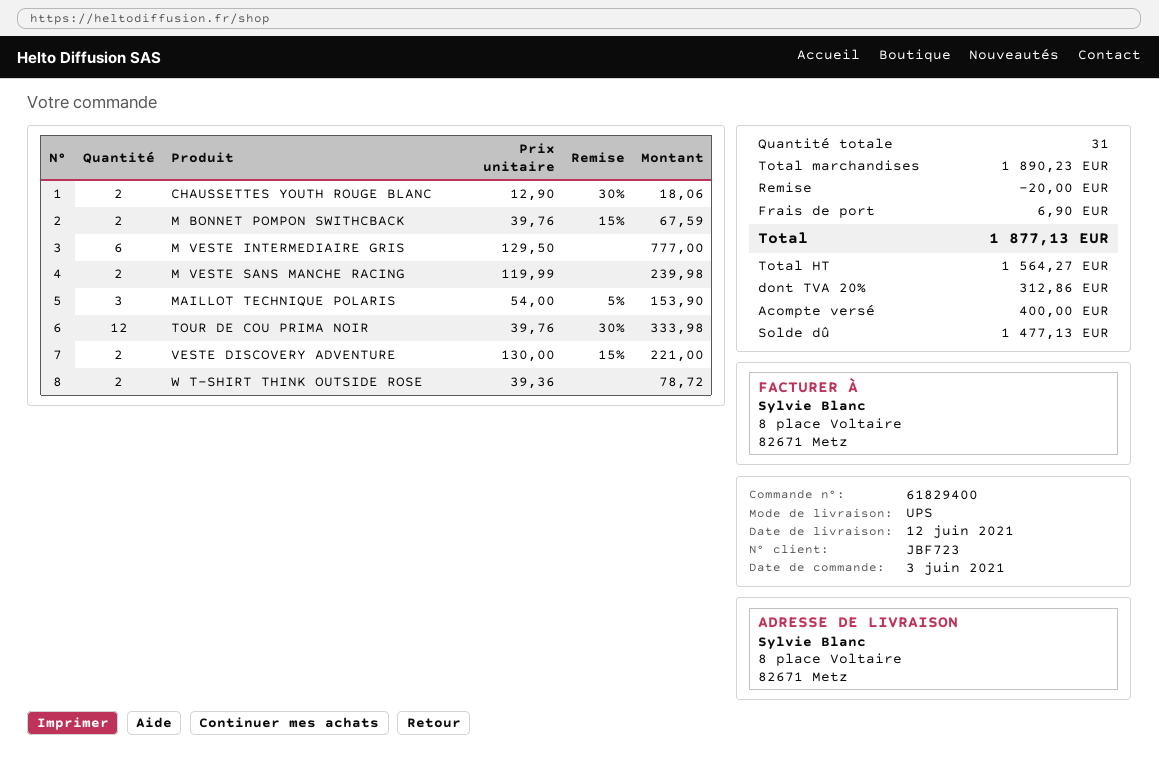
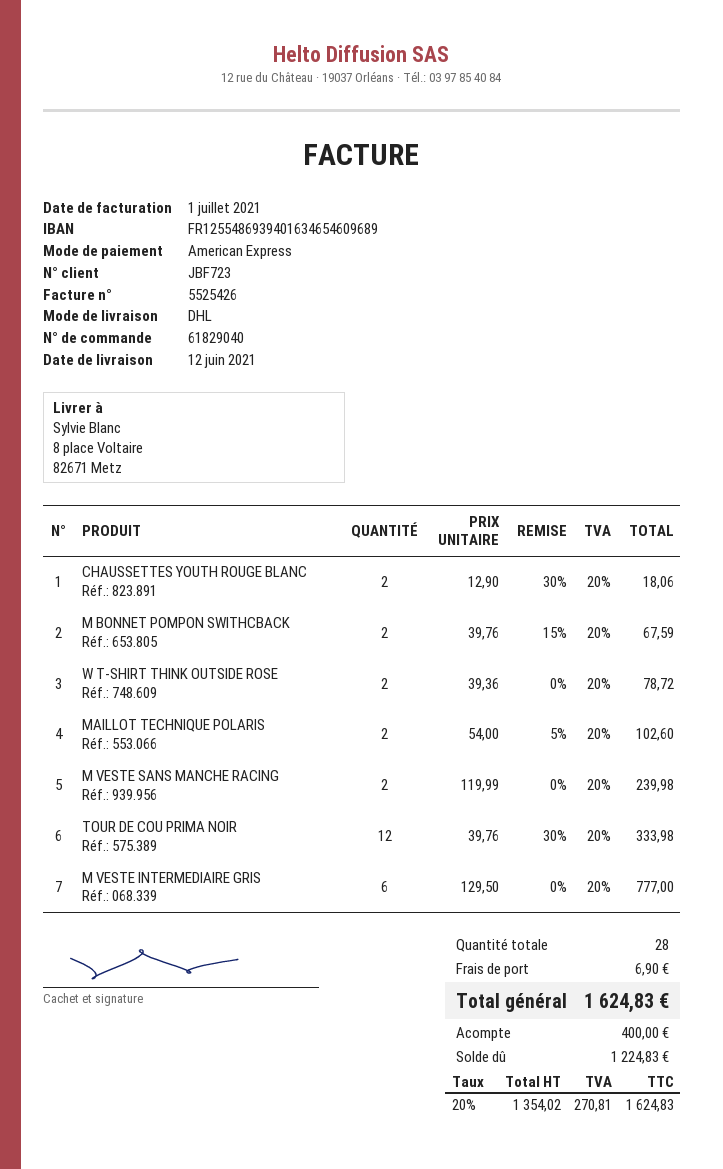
order number: 61829400 -> 61829040
shipping method: UPS -> DHL
MAILLOT TECHNIQUE POLARIS: 3 x 54.00 - 5% = 153.90 -> 2 x 54.00 - 5% = 102.60
VESTE DISCOVERY ADVENTURE: 2 x 130.00 - 15% = 221.00 -> none
total quantity: 31 -> 28
discount: 20.00 -> none
net: 1564.27 -> 1354.02
tax: 20% = 312.86 -> 20% = 270.81
total: 1877.13 -> 1624.83
balance: 1477.13 -> 1224.83

